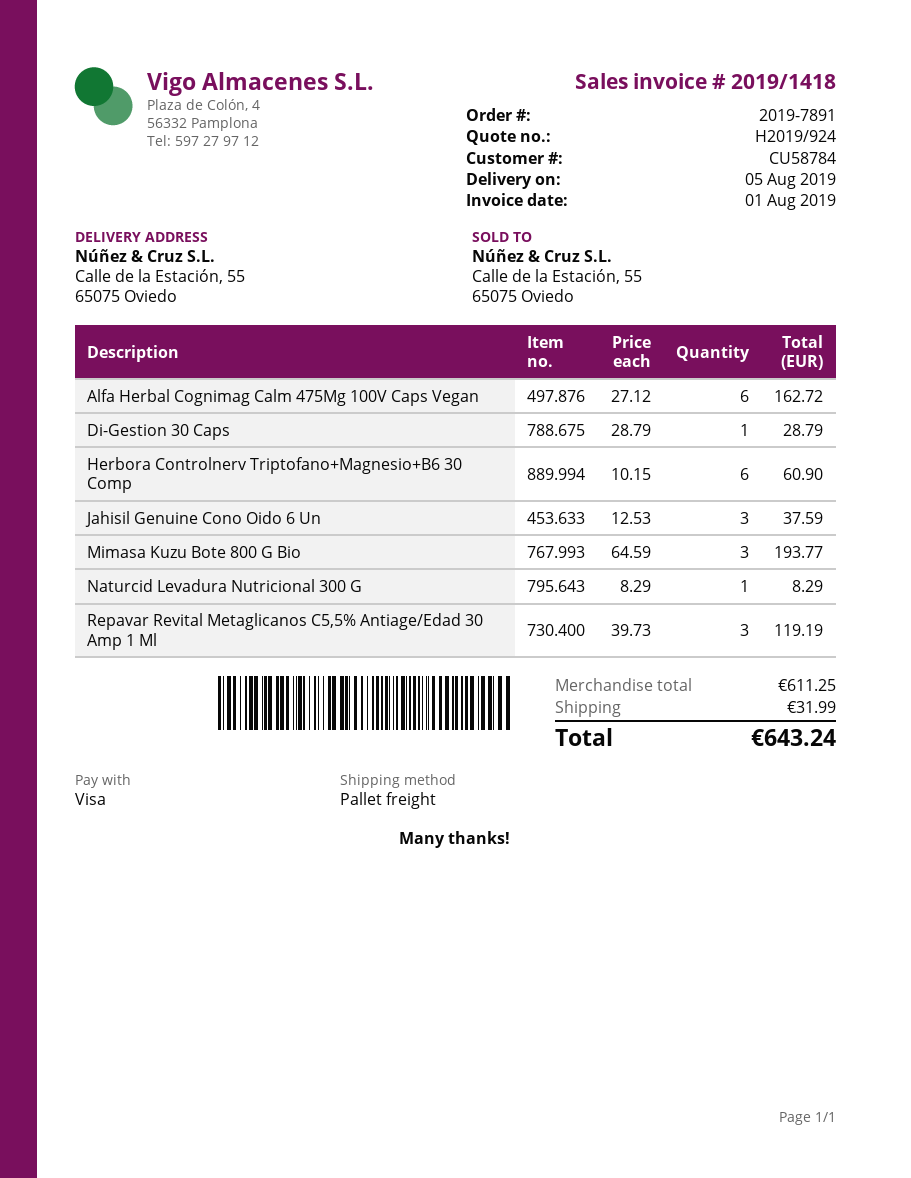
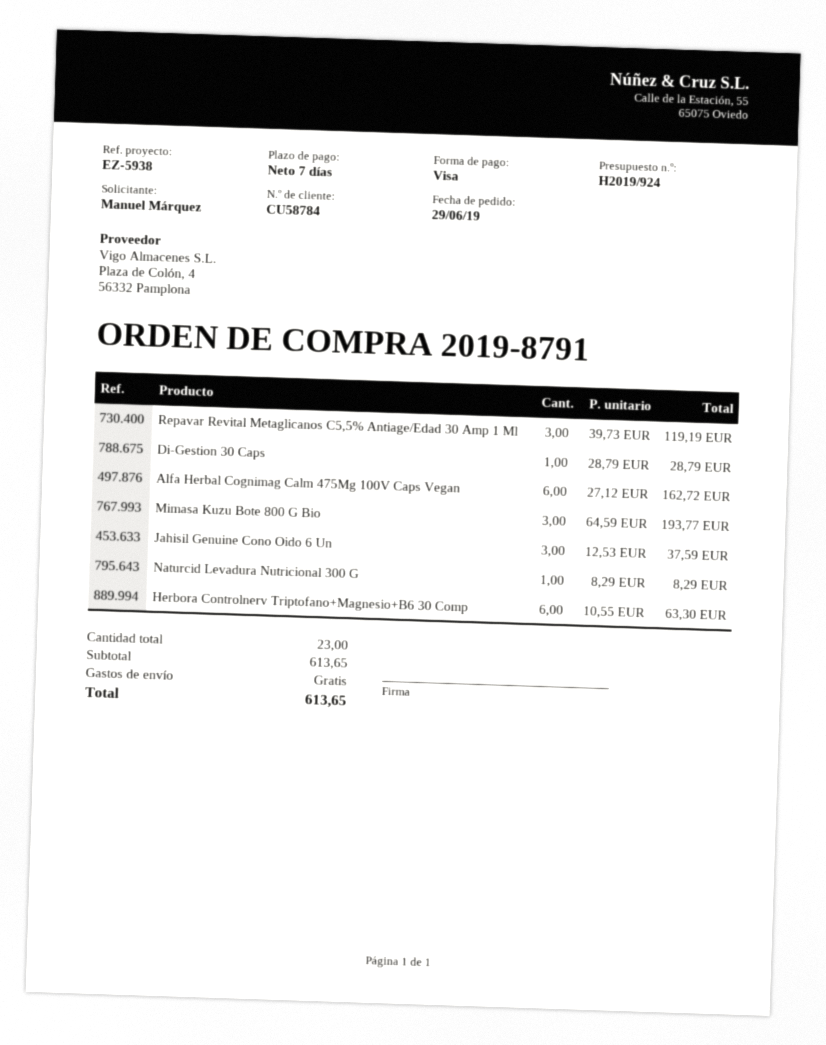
order number: 2019-7891 -> 2019-8791
Herbora Controlnerv Triptofano+Magnesio+B6 30 Comp: 6 x 10.15 = 60.90 -> 6 x 10.55 = 63.30
subtotal: 611.25 -> 613.65
shipping: 31.99 -> 0.00
total: 643.24 -> 613.65

